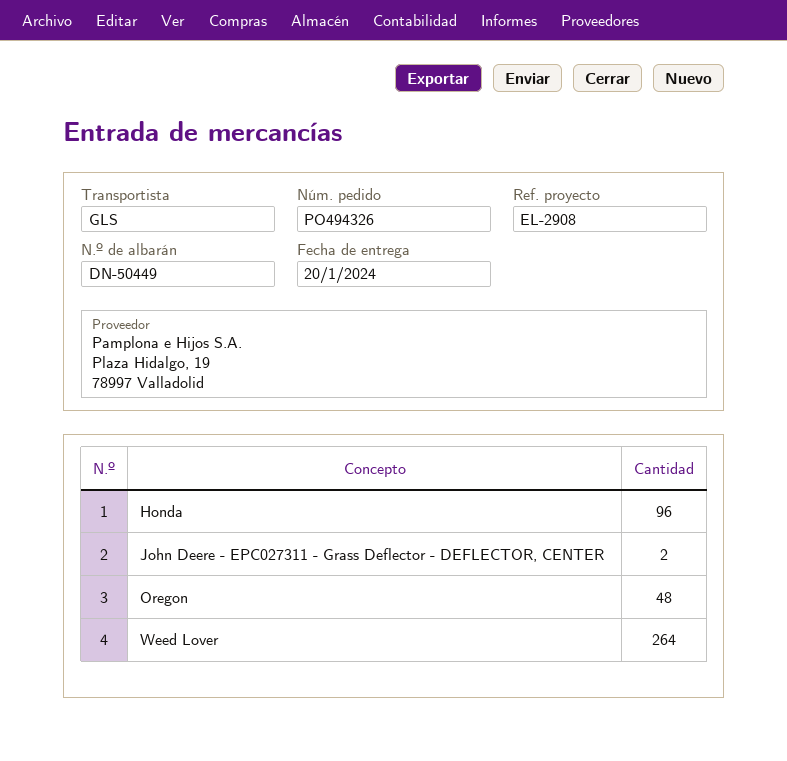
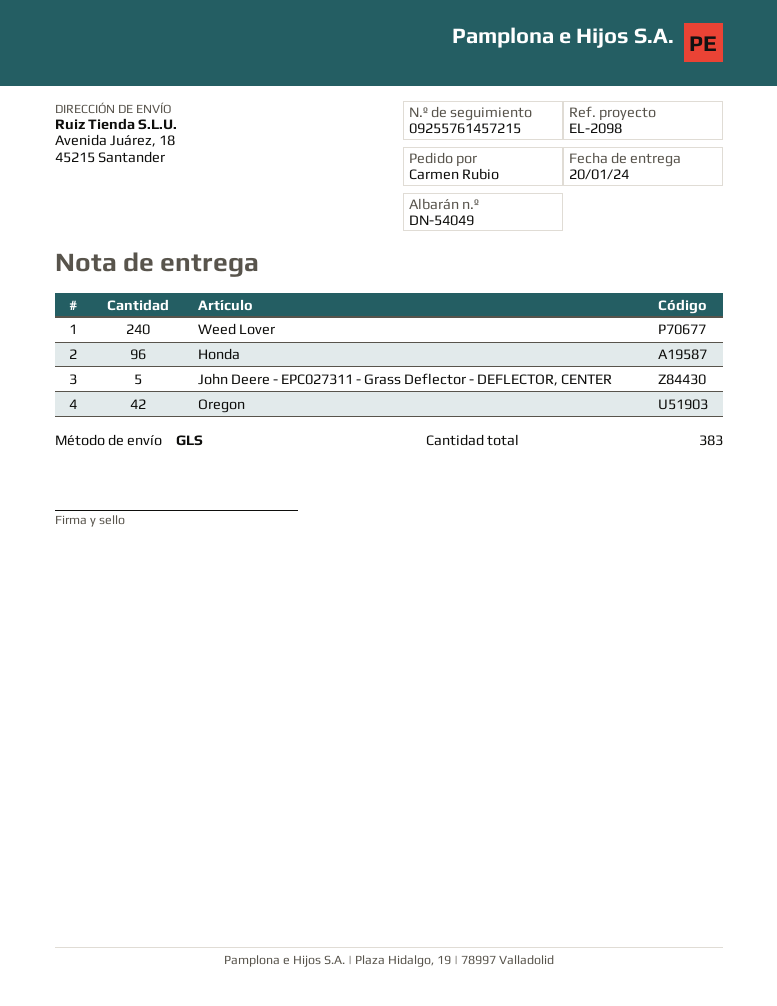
delivery note number: DN-50449 -> DN-54049
reference: EL-2908 -> EL-2098
John Deere - EPC027311 - Grass Deflector - DEFLECTOR, CENTER: 2 -> 5
Oregon: 48 -> 42
Weed Lover: 264 -> 240

